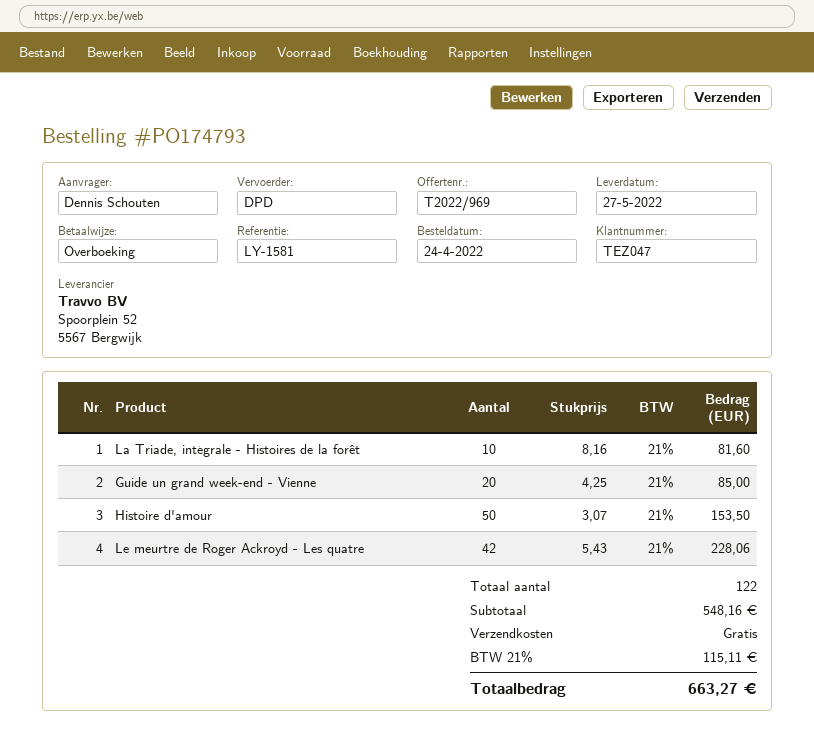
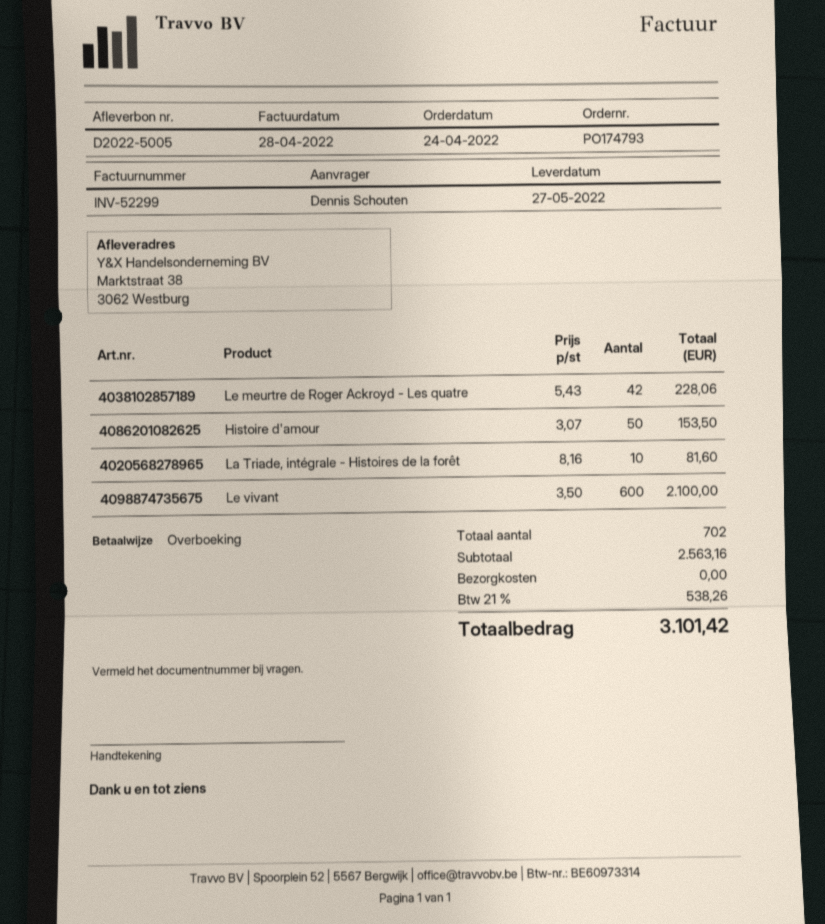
Guide un grand week-end - Vienne: 20 x 4.25 = 85.00 -> none
Le vivant: none -> 600 x 3.50 = 2100.00
total quantity: 122 -> 702
subtotal: 548.16 -> 2563.16
tax: 21% = 115.11 -> 21% = 538.26
total: 663.27 -> 3101.42

